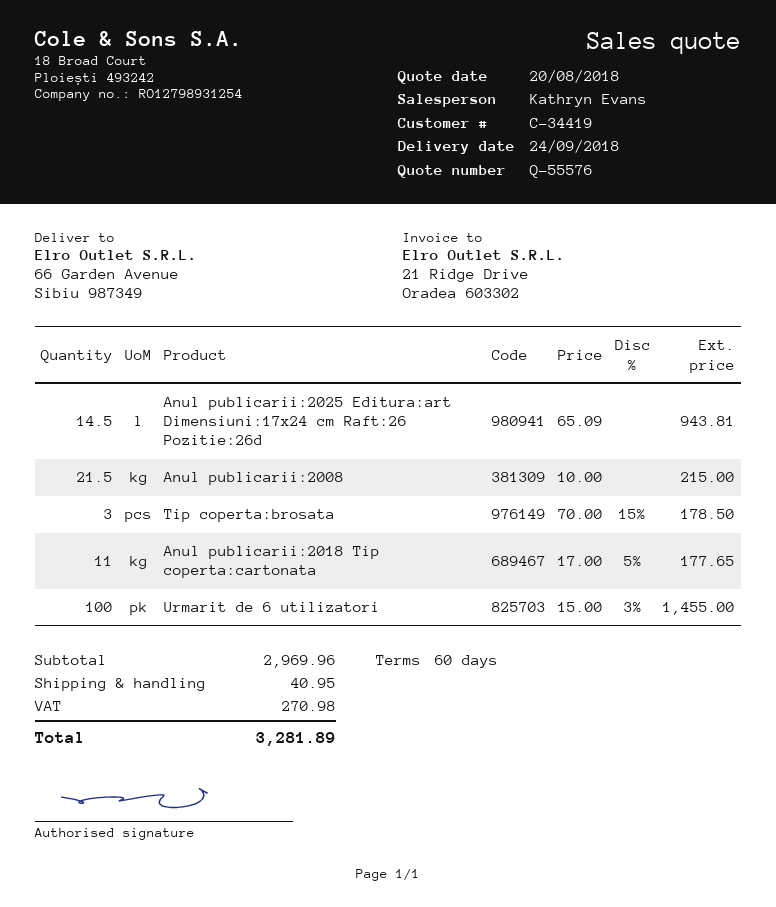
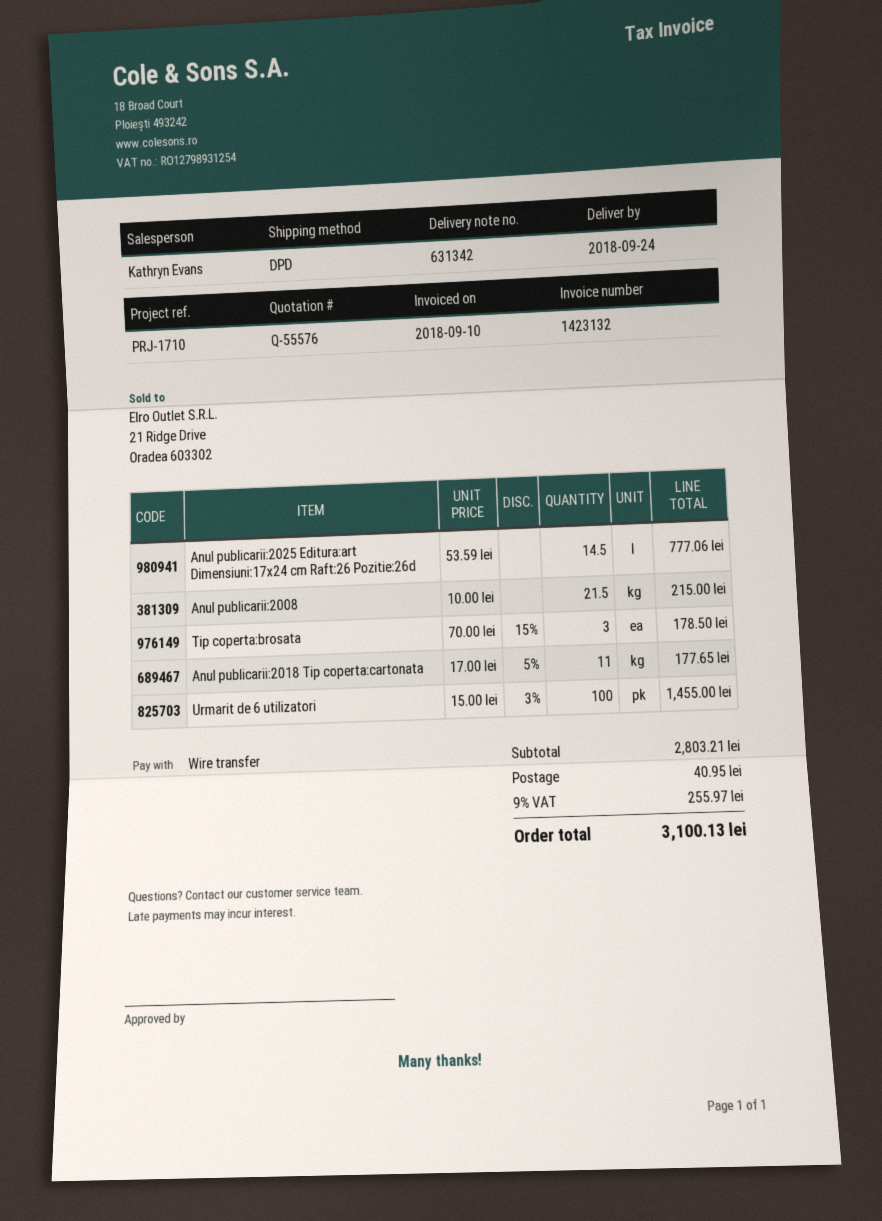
Anul publicarii:2025 Editura:art Dimensiuni:17x24 cm Raft:26 Pozitie:26d: 14.5 x 65.09 = 943.81 -> 14.5 x 53.59 = 777.06
subtotal: 2969.96 -> 2803.21
tax: 270.98 -> 255.97
total: 3281.89 -> 3100.13

